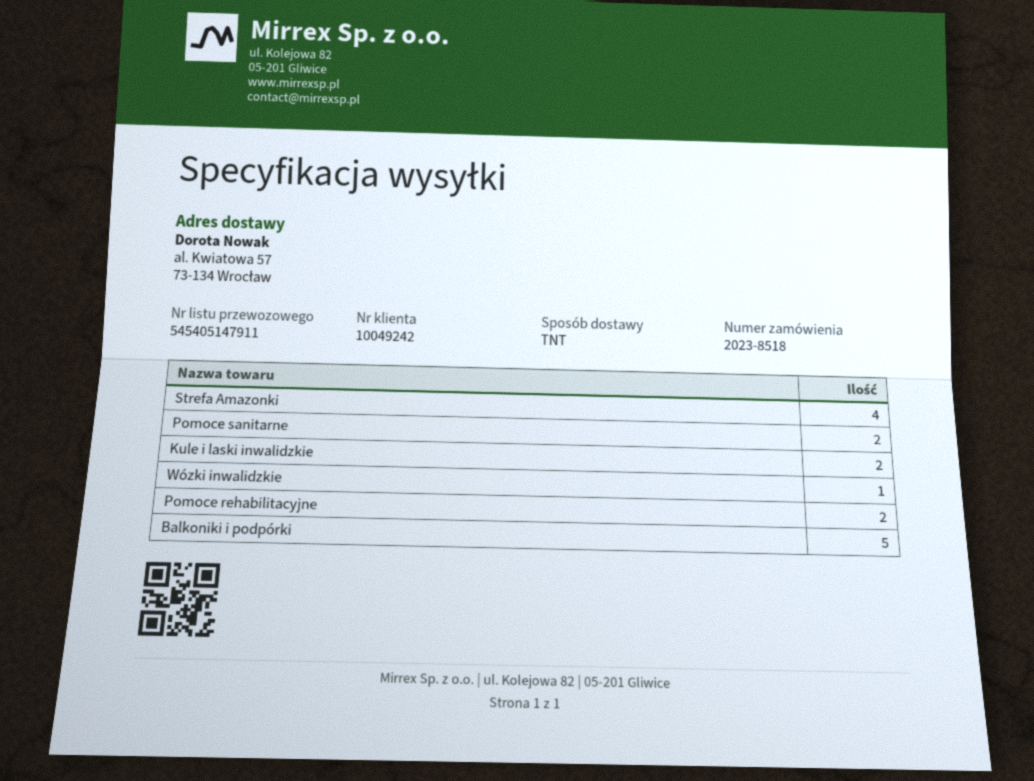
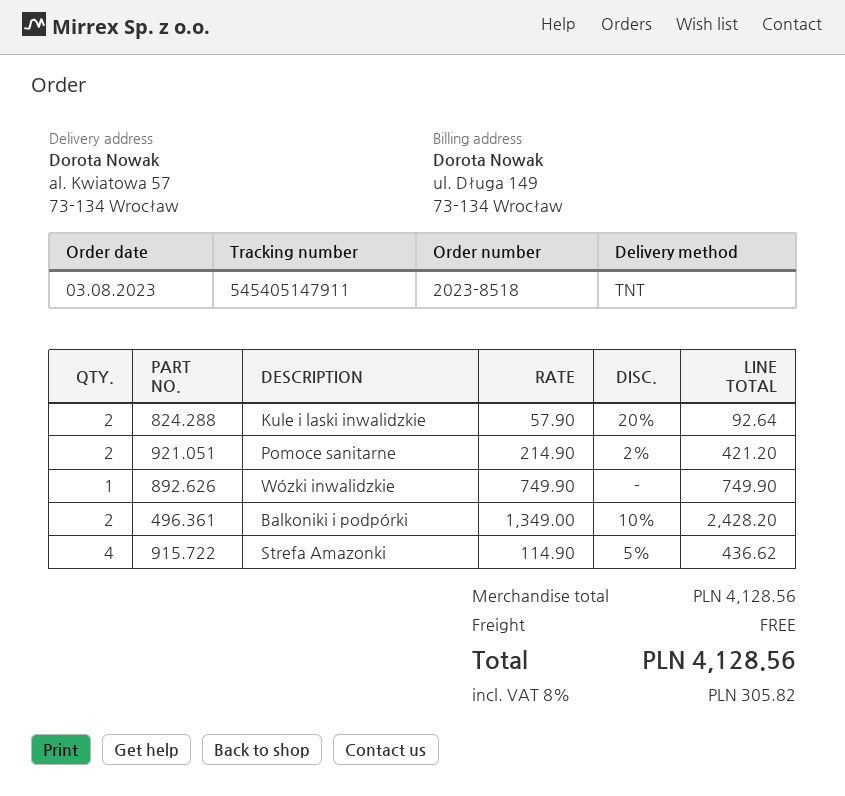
Pomoce rehabilitacyjne: 2 -> none
Balkoniki i podpórki: 5 -> 2

